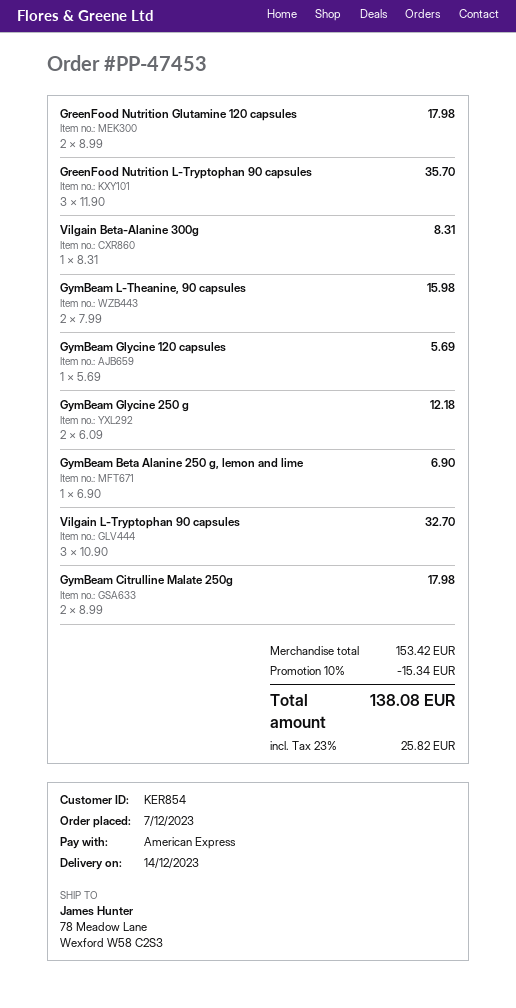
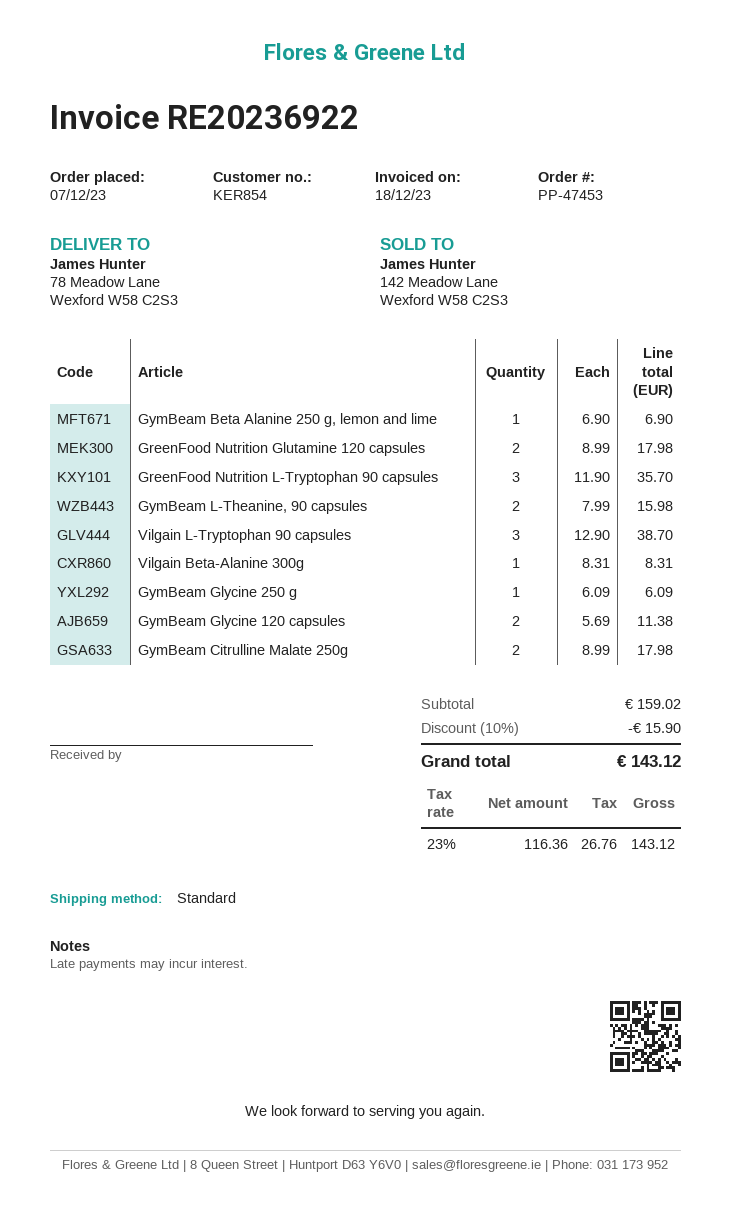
GymBeam Glycine 120 capsules: 1 x 5.69 = 5.69 -> 2 x 5.69 = 11.38
GymBeam Glycine 250 g: 2 x 6.09 = 12.18 -> 1 x 6.09 = 6.09
Vilgain L-Tryptophan 90 capsules: 3 x 10.90 = 32.70 -> 3 x 12.90 = 38.70
subtotal: 153.42 -> 159.02
discount: 10% = 15.34 -> 10% = 15.90
tax: 23% = 25.82 -> 23% = 26.76
total: 138.08 -> 143.12

